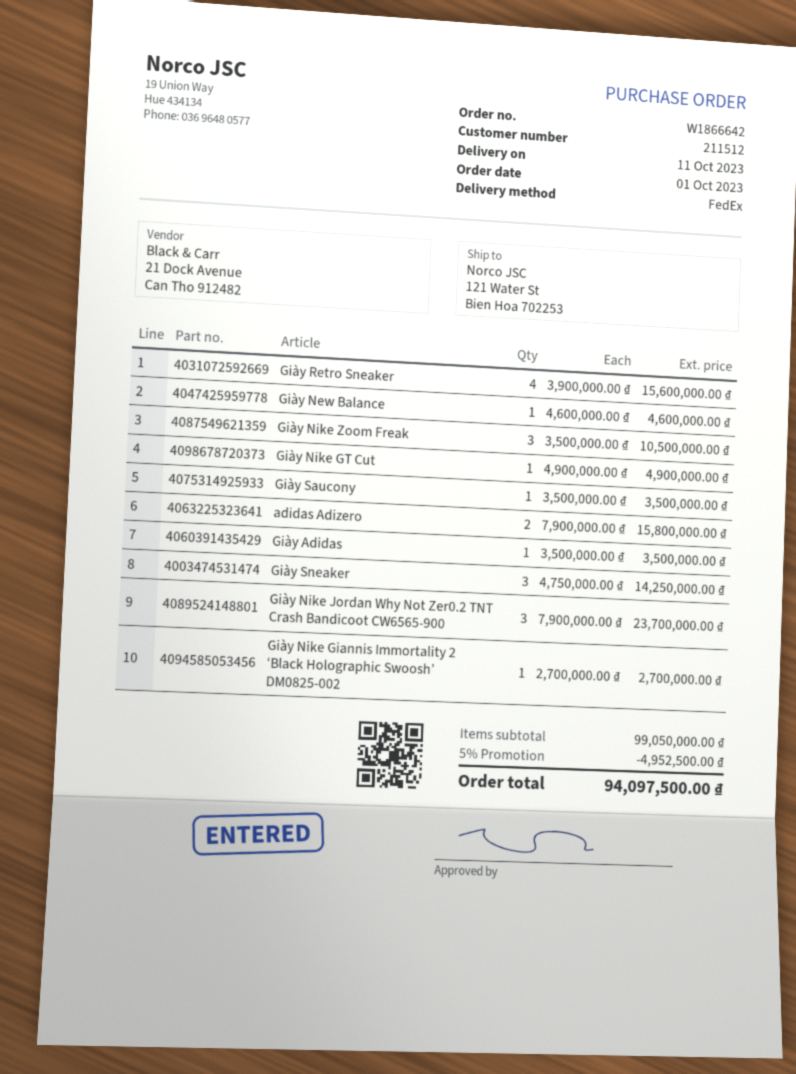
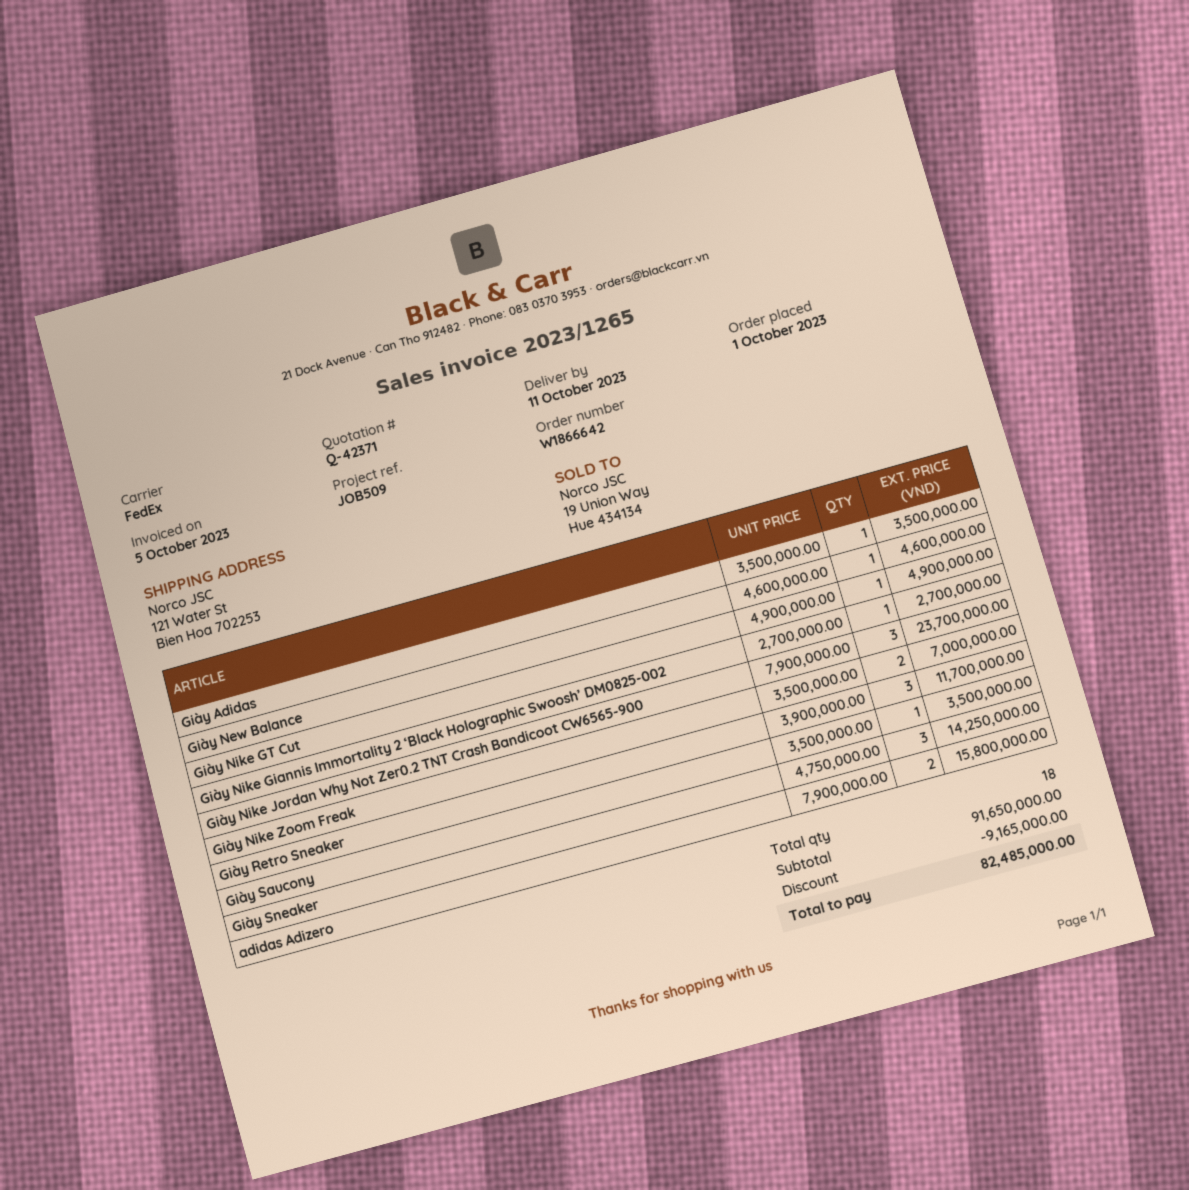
Giày Retro Sneaker: 4 x 3900000.00 = 15600000.00 -> 3 x 3900000.00 = 11700000.00
Giày Nike Zoom Freak: 3 x 3500000.00 = 10500000.00 -> 2 x 3500000.00 = 7000000.00
subtotal: 99050000.00 -> 91650000.00
discount: 4952500.00 -> 9165000.00
total: 94097500.00 -> 82485000.00

